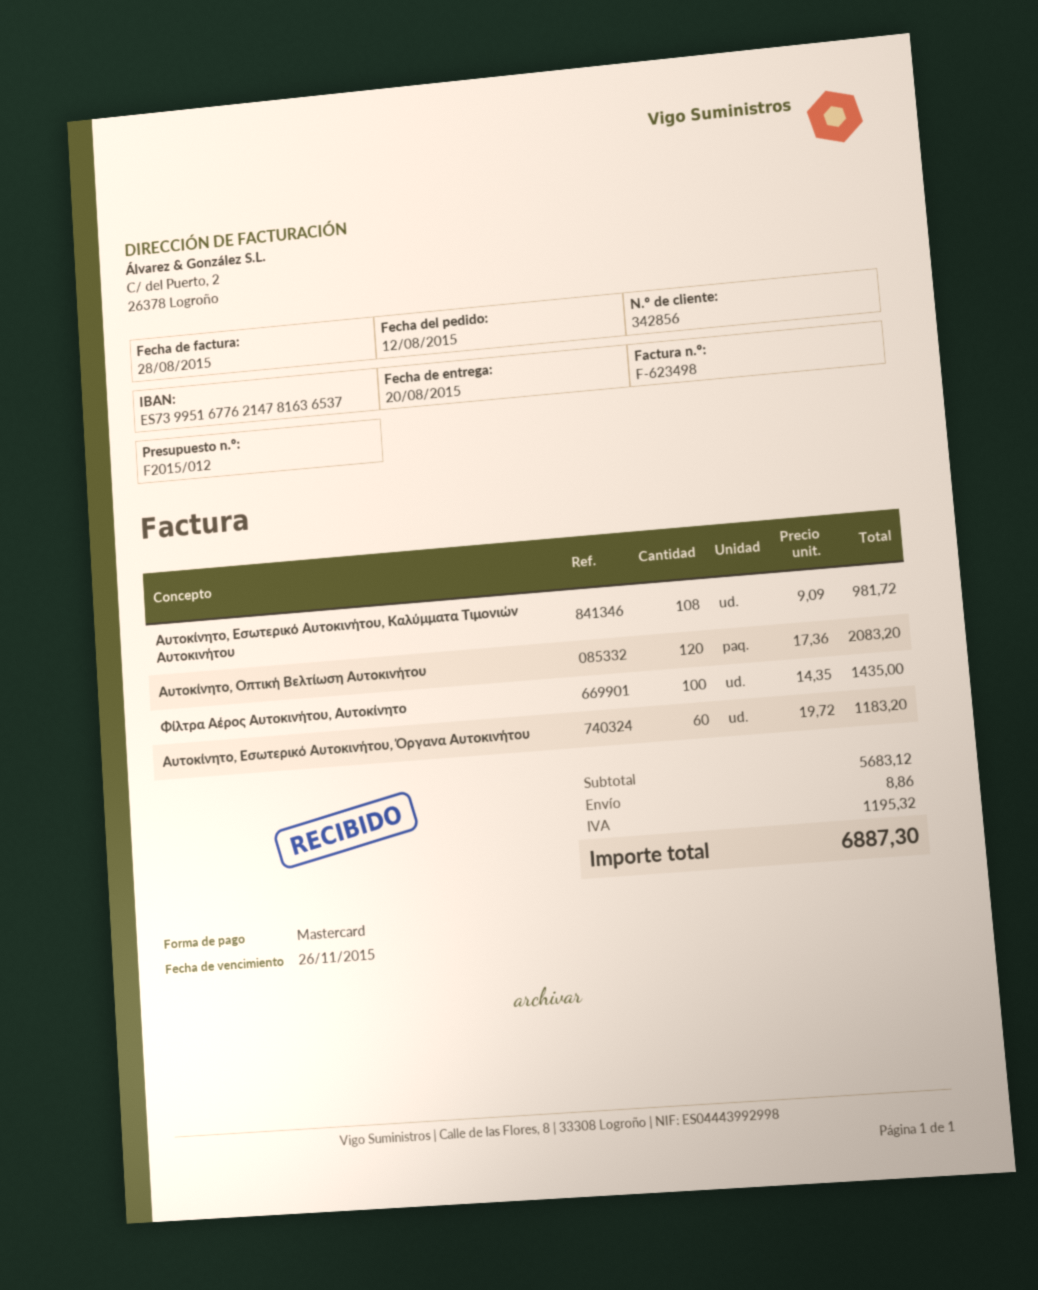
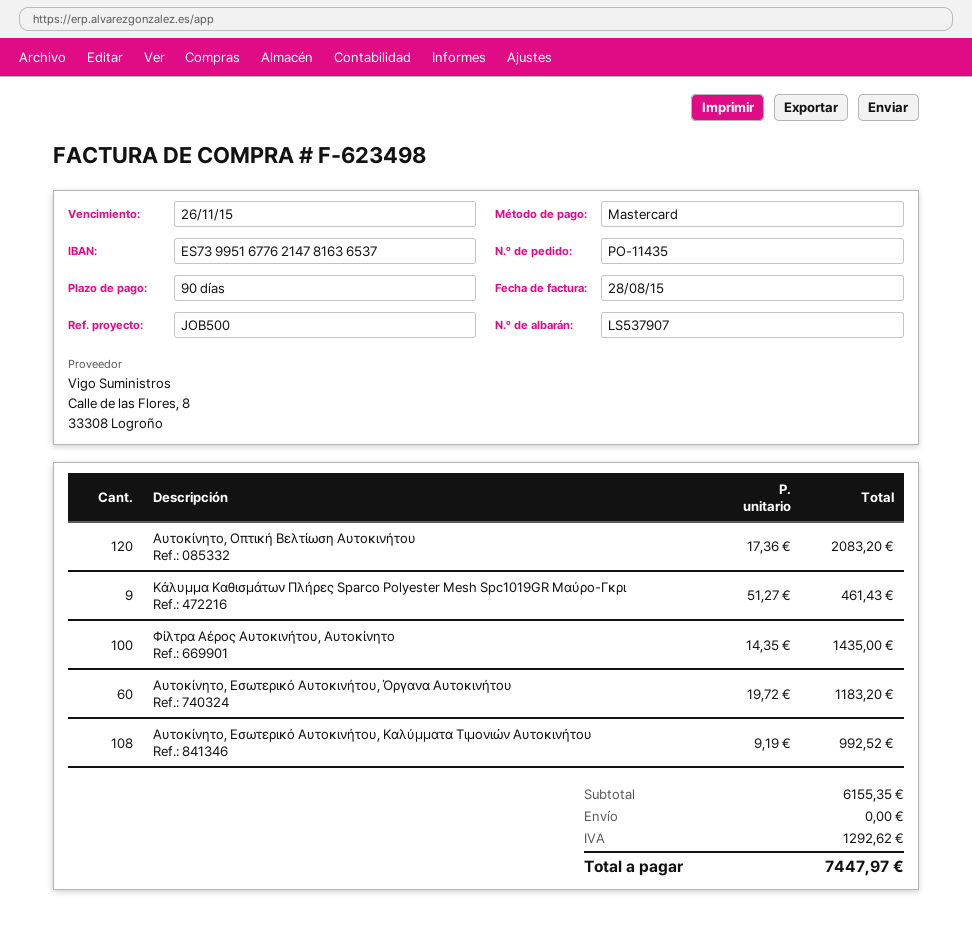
Αυτοκίνητο, Εσωτερικό Αυτοκινήτου, Καλύμματα Τιμονιών Αυτοκινήτου: 108 x 9.09 = 981.72 -> 108 x 9.19 = 992.52
Κάλυμμα Καθισμάτων Πλήρες Sparco Polyester Mesh Spc1019GR Μαύρο-Γκρι: none -> 9 x 51.27 = 461.43
subtotal: 5683.12 -> 6155.35
shipping: 8.86 -> 0.00
tax: 1195.32 -> 1292.62
total: 6887.30 -> 7447.97

